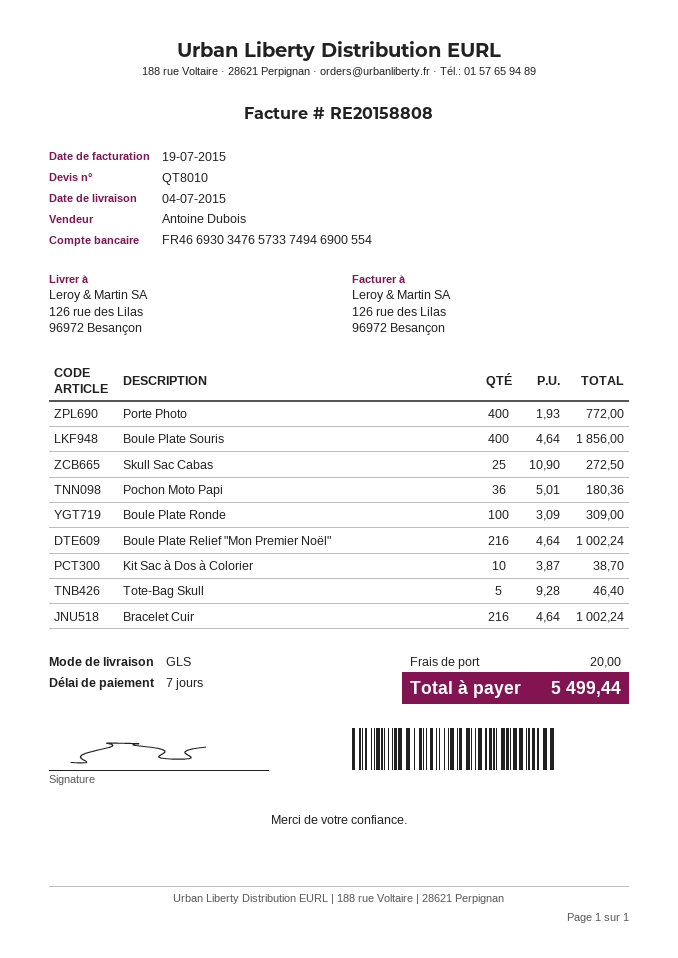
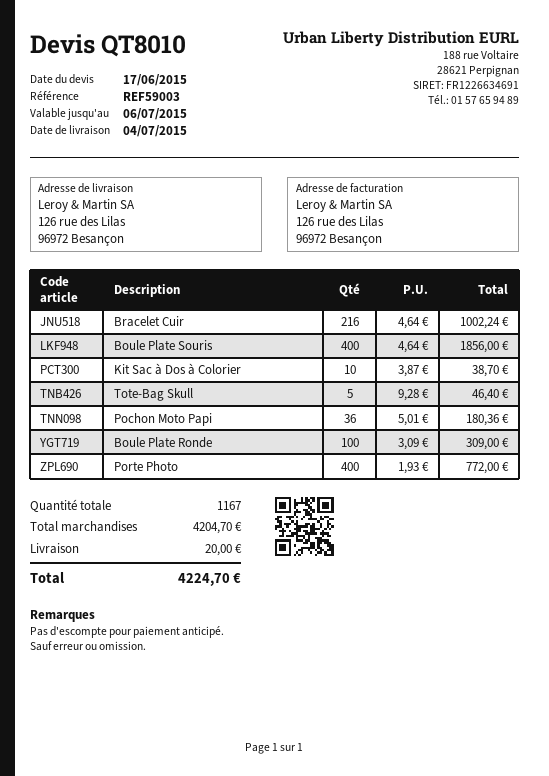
Skull Sac Cabas: 25 x 10.90 = 272.50 -> none
Boule Plate Relief "Mon Premier Noël": 216 x 4.64 = 1002.24 -> none
total: 5499.44 -> 4224.70

